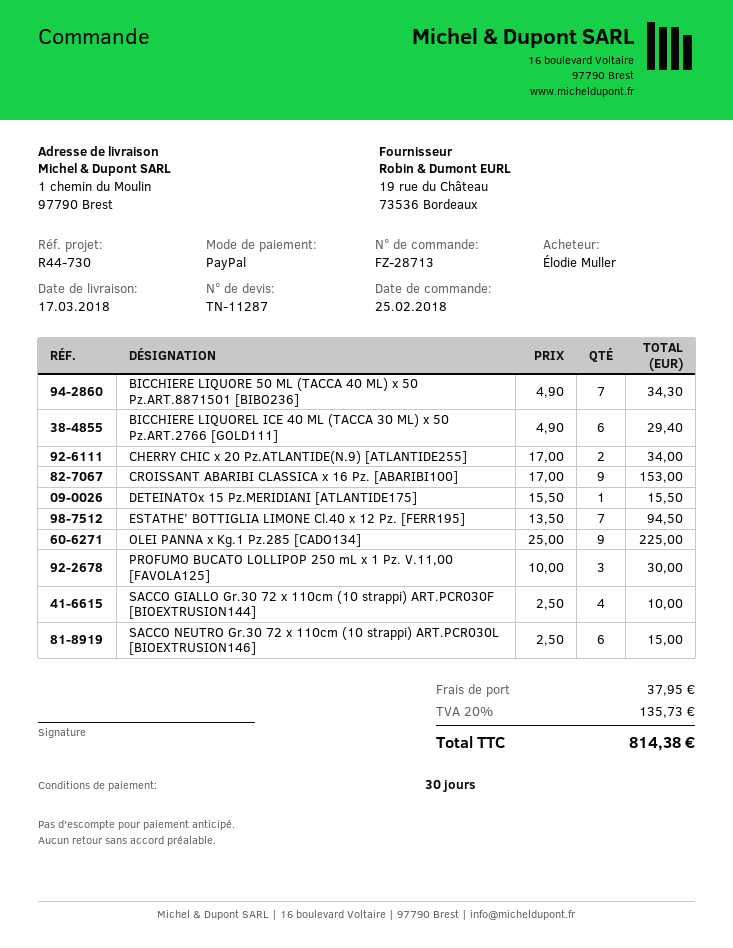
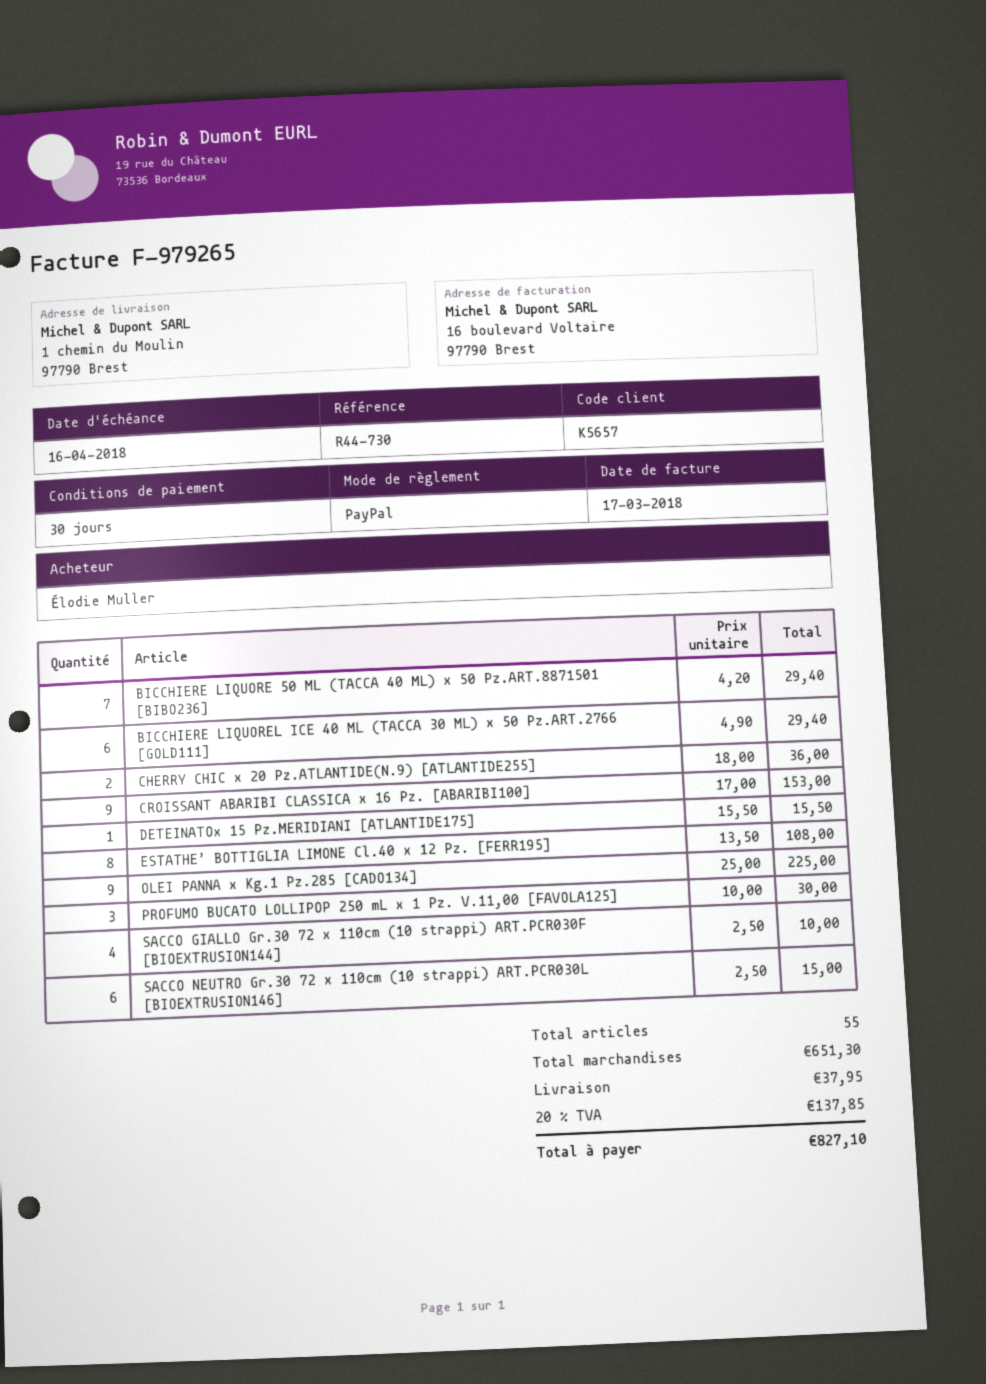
BICCHIERE LIQUORE 50 ML (TACCA 40 ML) x 50 Pz.ART.8871501 [BIBO236]: 7 x 4.90 = 34.30 -> 7 x 4.20 = 29.40
CHERRY CHIC x 20 Pz.ATLANTIDE(N.9) [ATLANTIDE255]: 2 x 17.00 = 34.00 -> 2 x 18.00 = 36.00
ESTATHE’ BOTTIGLIA LIMONE Cl.40 x 12 Pz. [FERR195]: 7 x 13.50 = 94.50 -> 8 x 13.50 = 108.00
tax: 20% = 135.73 -> 20% = 137.85
total: 814.38 -> 827.10

